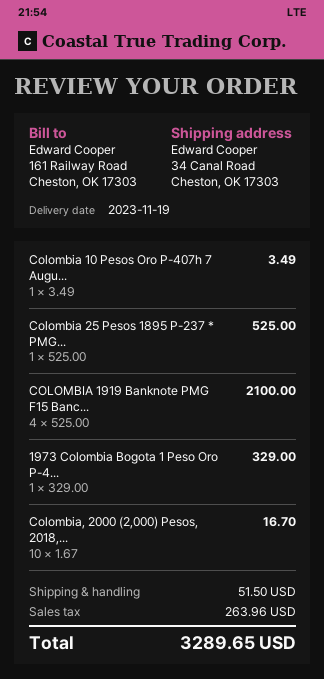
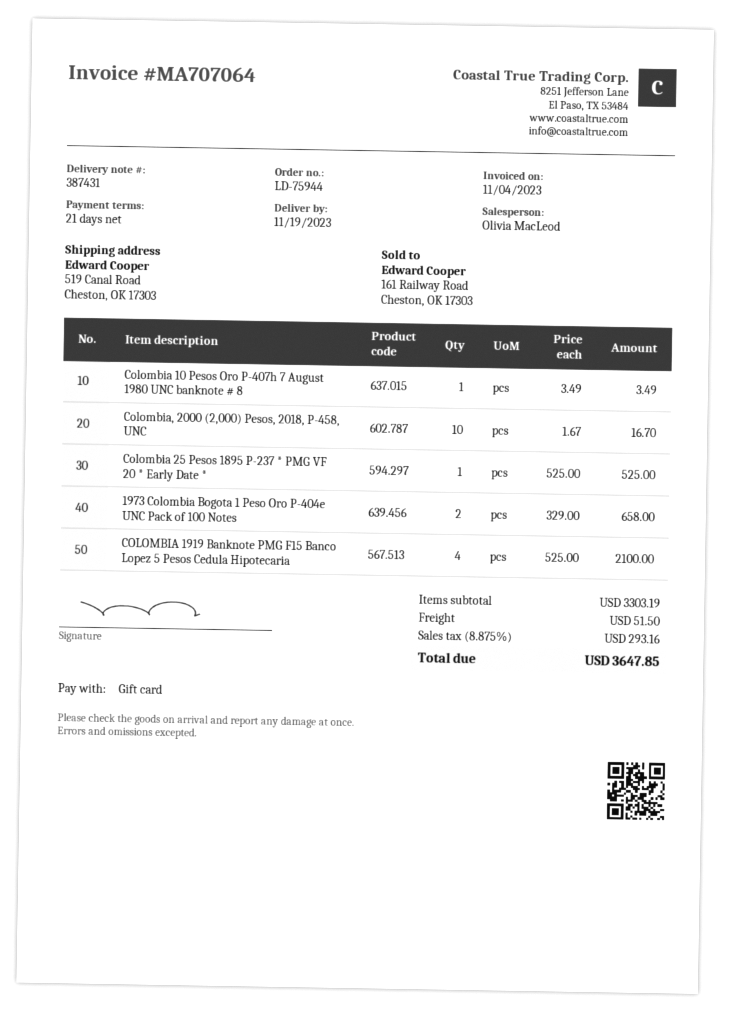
ship to: 34 Canal Road, Cheston, OK 17303 -> 519 Canal Road, Cheston, OK 17303
1973 Colombia Bogota 1 Peso Oro P-4...: 1 x 329.00 = 329.00 -> 2 x 329.00 = 658.00
tax: 263.96 -> 293.16
total: 3289.65 -> 3647.85

